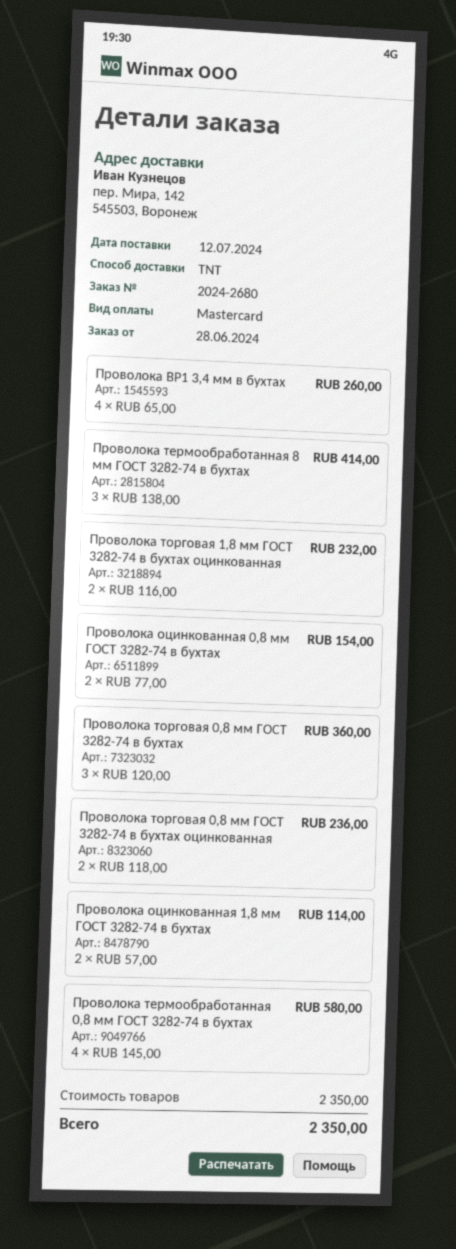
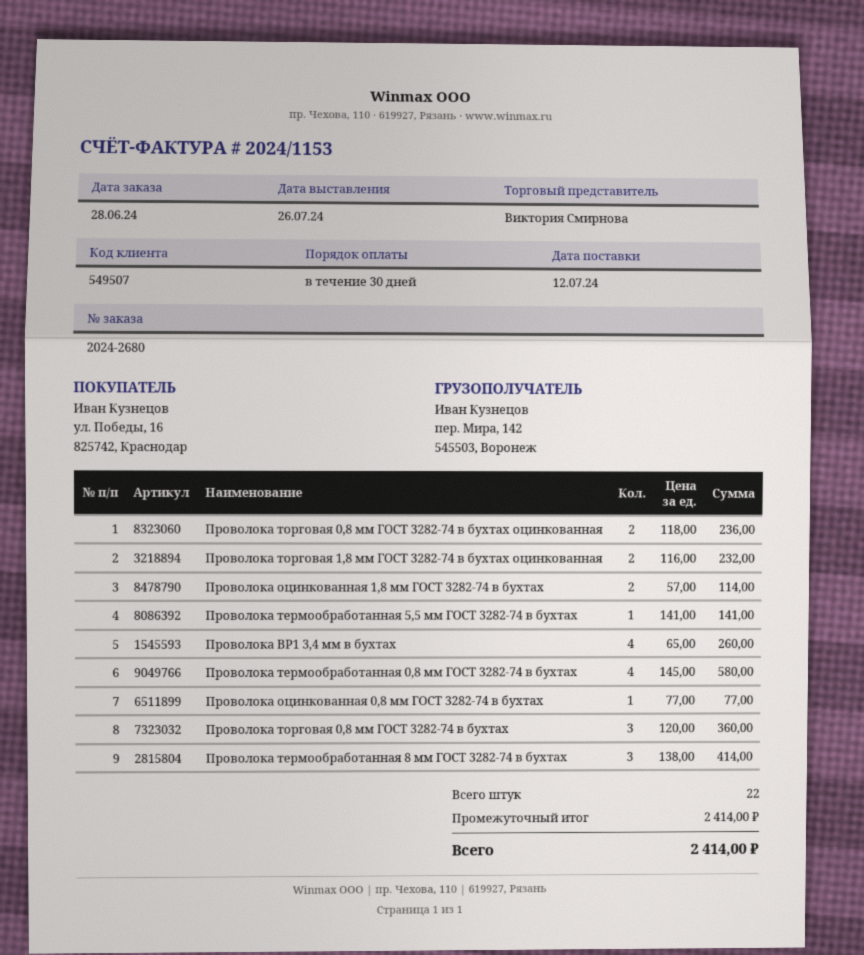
Проволока оцинкованная 0,8 мм ГОСТ 3282-74 в бухтах: 2 x 77.00 = 154.00 -> 1 x 77.00 = 77.00
Проволока термообработанная 5,5 мм ГОСТ 3282-74 в бухтах: none -> 1 x 141.00 = 141.00
subtotal: 2350.00 -> 2414.00
total: 2350.00 -> 2414.00

